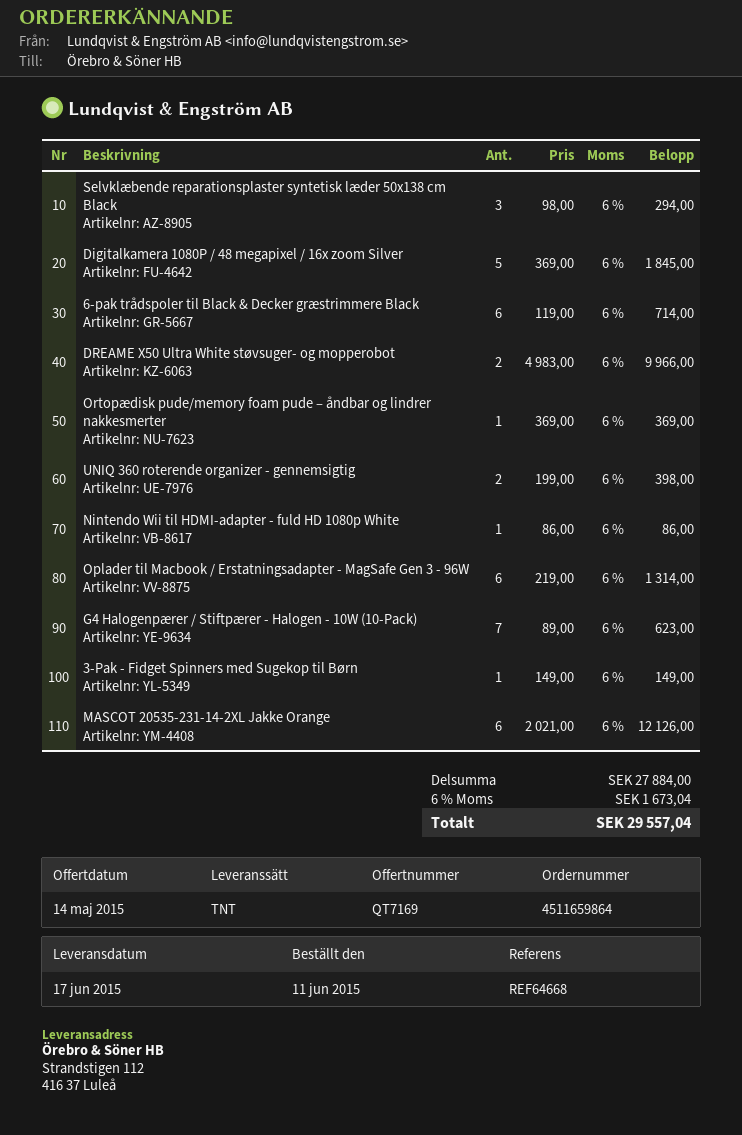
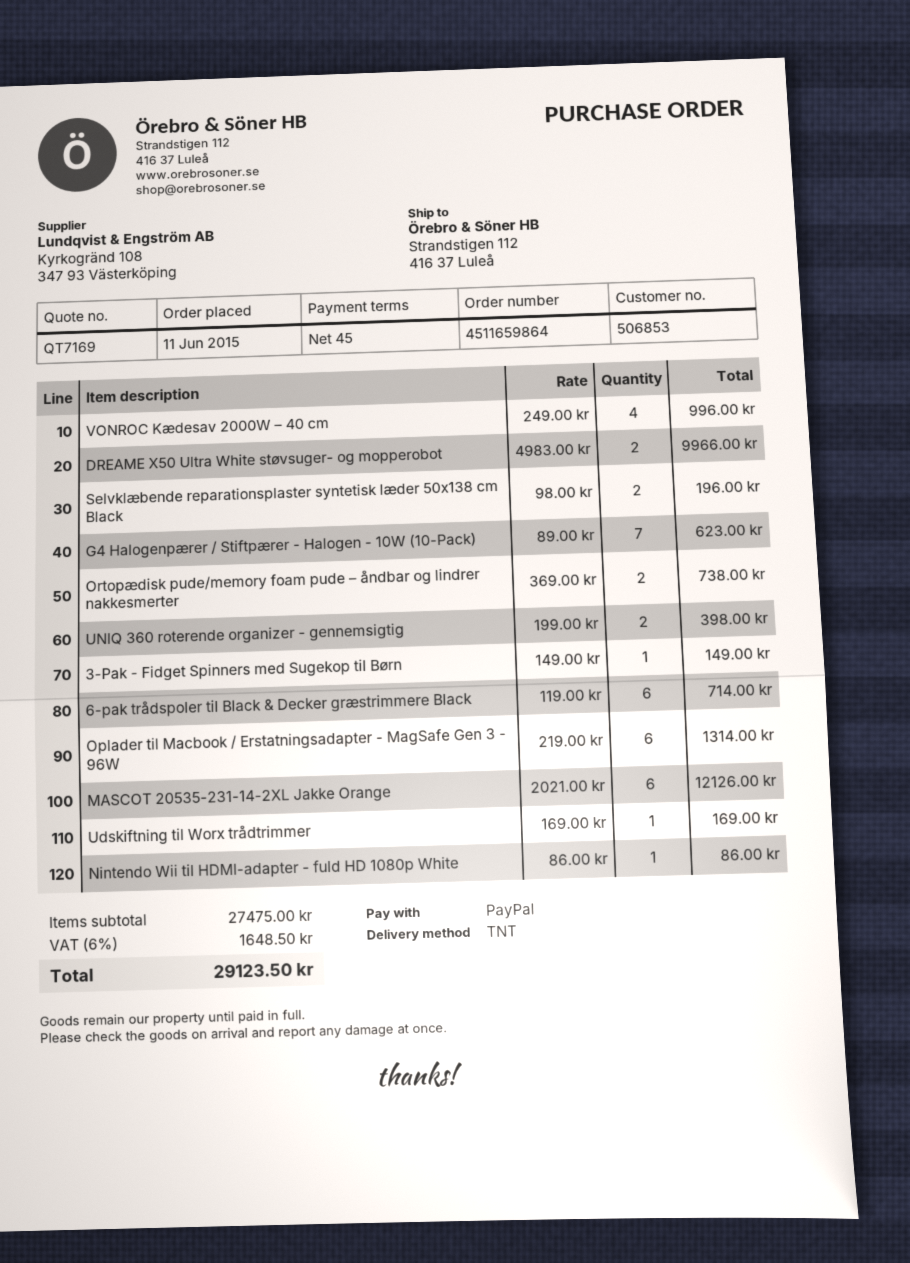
Selvklæbende reparationsplaster syntetisk læder 50x138 cm Black: 3 x 98.00 = 294.00 -> 2 x 98.00 = 196.00
Digitalkamera 1080P / 48 megapixel / 16x zoom Silver: 5 x 369.00 = 1845.00 -> none
Ortopædisk pude/memory foam pude – åndbar og lindrer nakkesmerter: 1 x 369.00 = 369.00 -> 2 x 369.00 = 738.00
VONROC Kædesav 2000W – 40 cm: none -> 4 x 249.00 = 996.00
Udskiftning til Worx trådtrimmer: none -> 1 x 169.00 = 169.00
subtotal: 27884.00 -> 27475.00
tax: 6% = 1673.04 -> 6% = 1648.50
total: 29557.04 -> 29123.50

